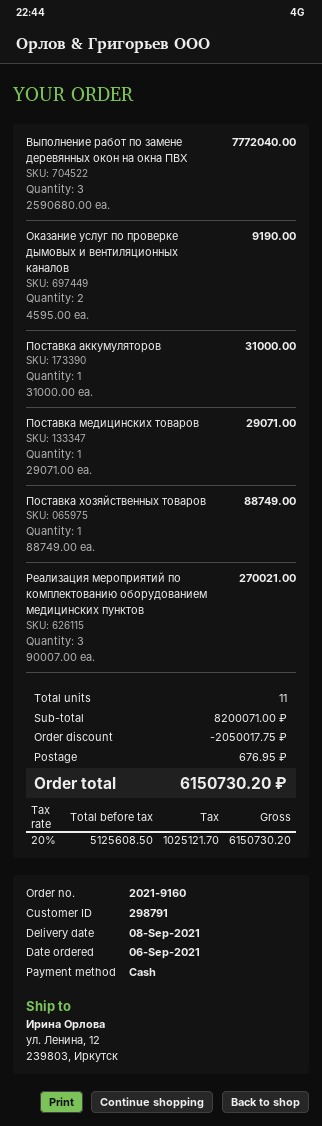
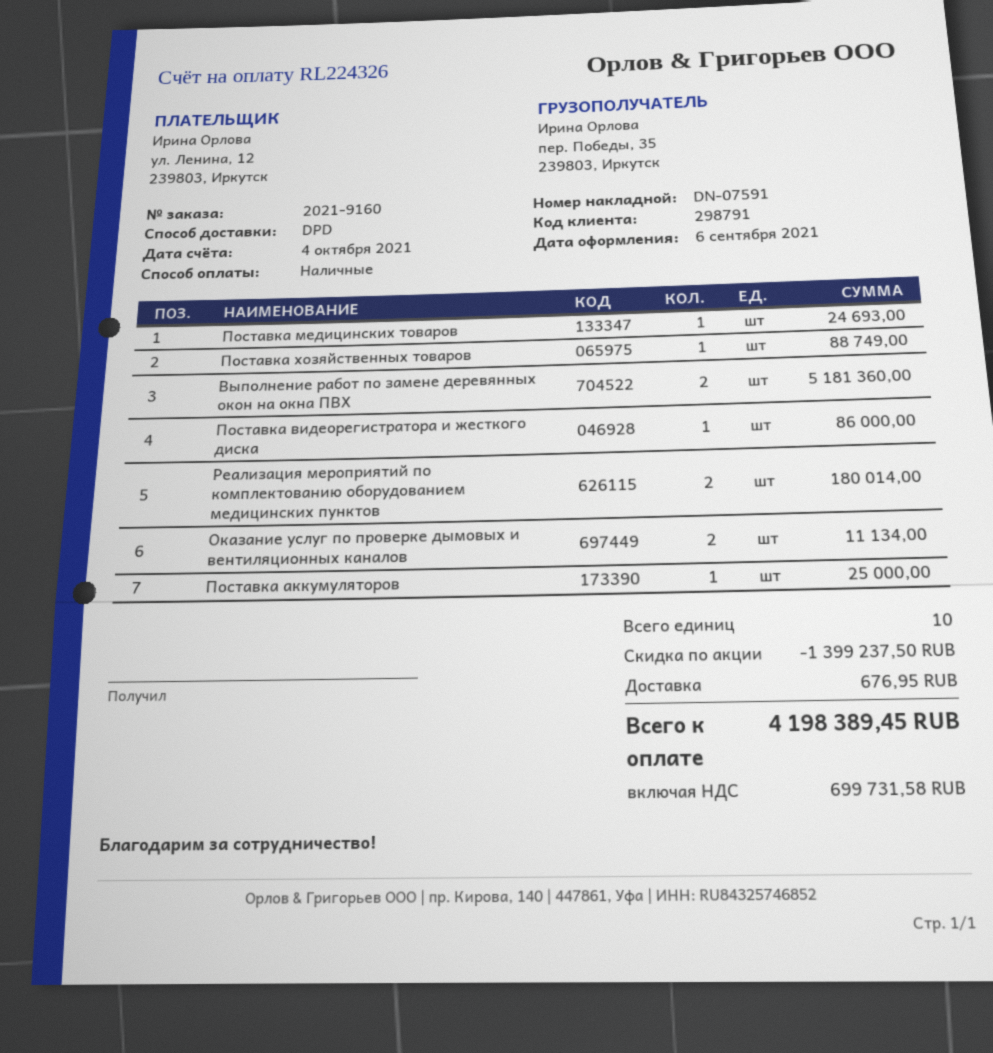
ship to: ул. Ленина, 12, 239803, Иркутск -> пер. Победы, 35, 239803, Иркутск
Выполнение работ по замене деревянных окон на окна ПВХ: 3 for 7772040.00 -> 2 for 5181360.00
Оказание услуг по проверке дымовых и вентиляционных каналов: 2 for 9190.00 -> 2 for 11134.00
Поставка аккумуляторов: 1 for 31000.00 -> 1 for 25000.00
Поставка медицинских товаров: 1 for 29071.00 -> 1 for 24693.00
Реализация мероприятий по комплектованию оборудованием медицинских пунктов: 3 for 270021.00 -> 2 for 180014.00
Поставка видеорегистратора и жесткого диска: none -> 1 for 86000.00
total quantity: 11 -> 10
discount: 2050017.75 -> 1399237.50
tax: 1025121.70 -> 699731.58
total: 6150730.20 -> 4198389.45

